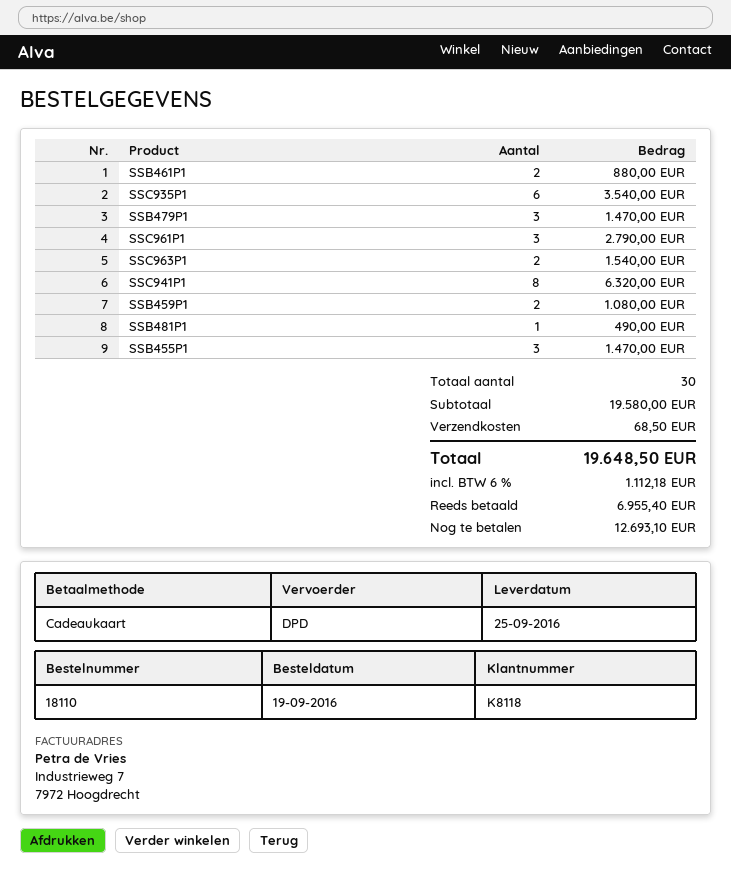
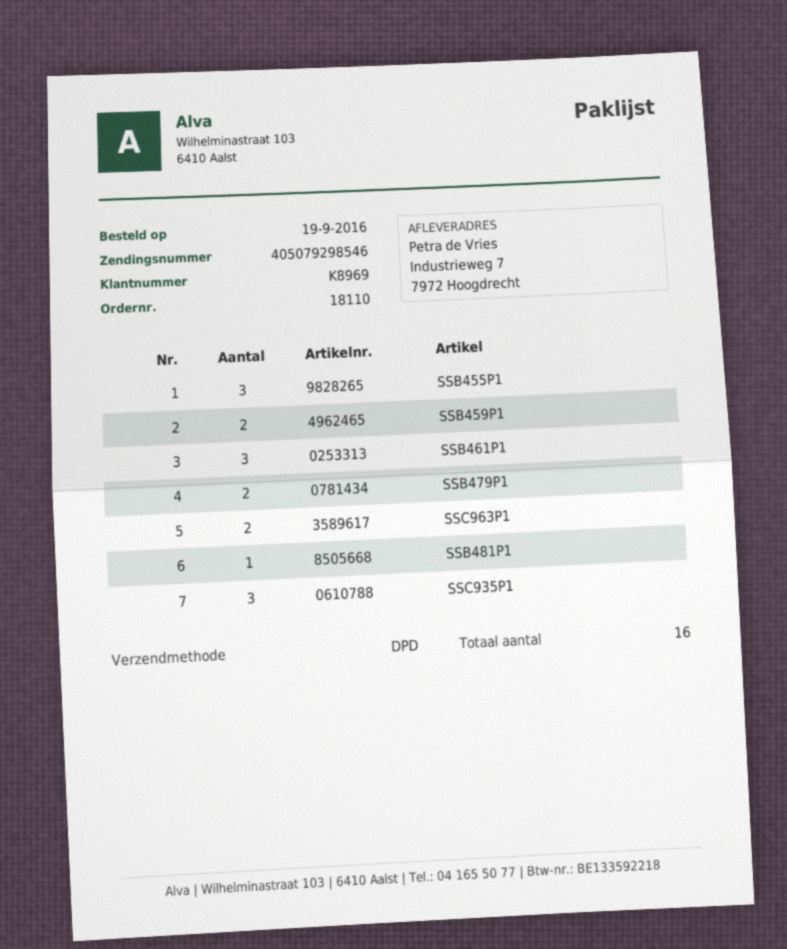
customer number: K8118 -> K8969
SSB461P1: 2 -> 3
SSC935P1: 6 -> 3
SSB479P1: 3 -> 2
SSC961P1: 3 -> none
SSC941P1: 8 -> none
total quantity: 30 -> 16

